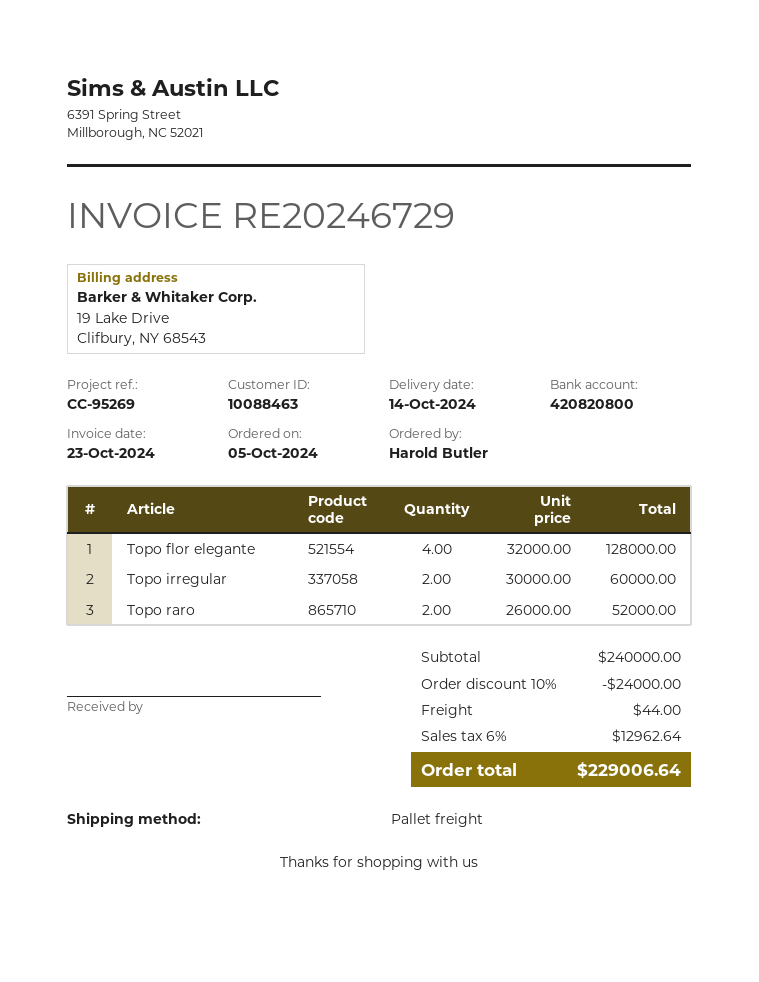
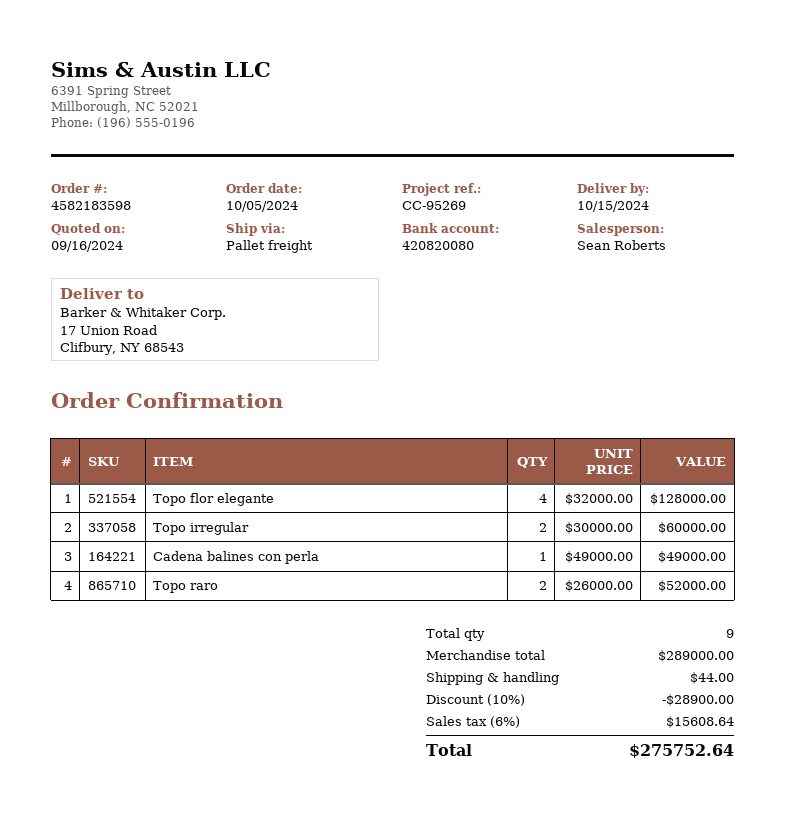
delivery date: 2024-10-14 -> 2024-10-15
bank account: 420820800 -> 420820080
Cadena balines con perla: none -> 1 x 49000.00 = 49000.00
subtotal: 240000.00 -> 289000.00
discount: 10% = 24000.00 -> 10% = 28900.00
tax: 6% = 12962.64 -> 6% = 15608.64
total: 229006.64 -> 275752.64

